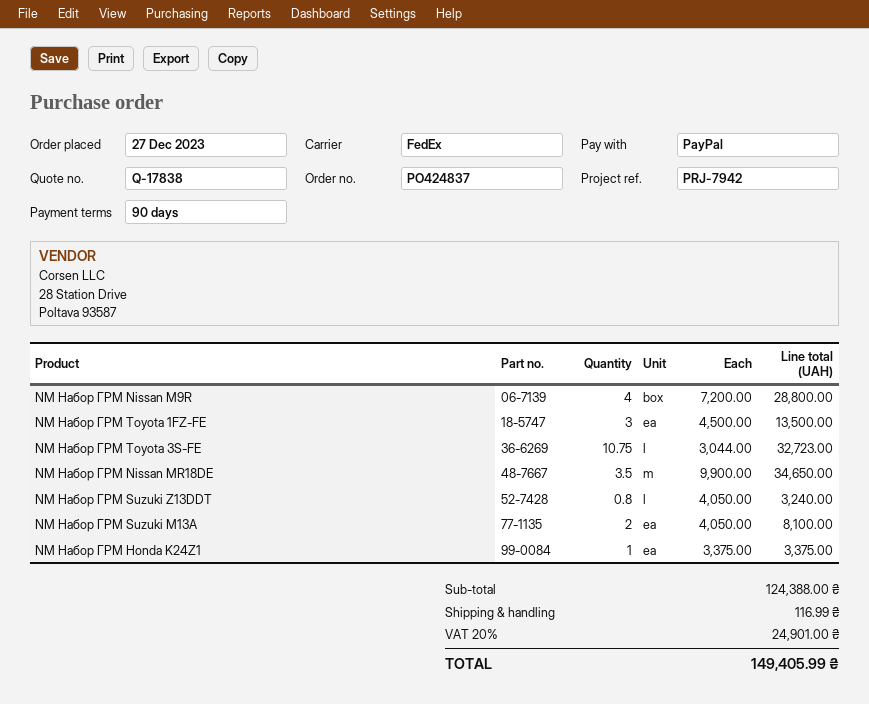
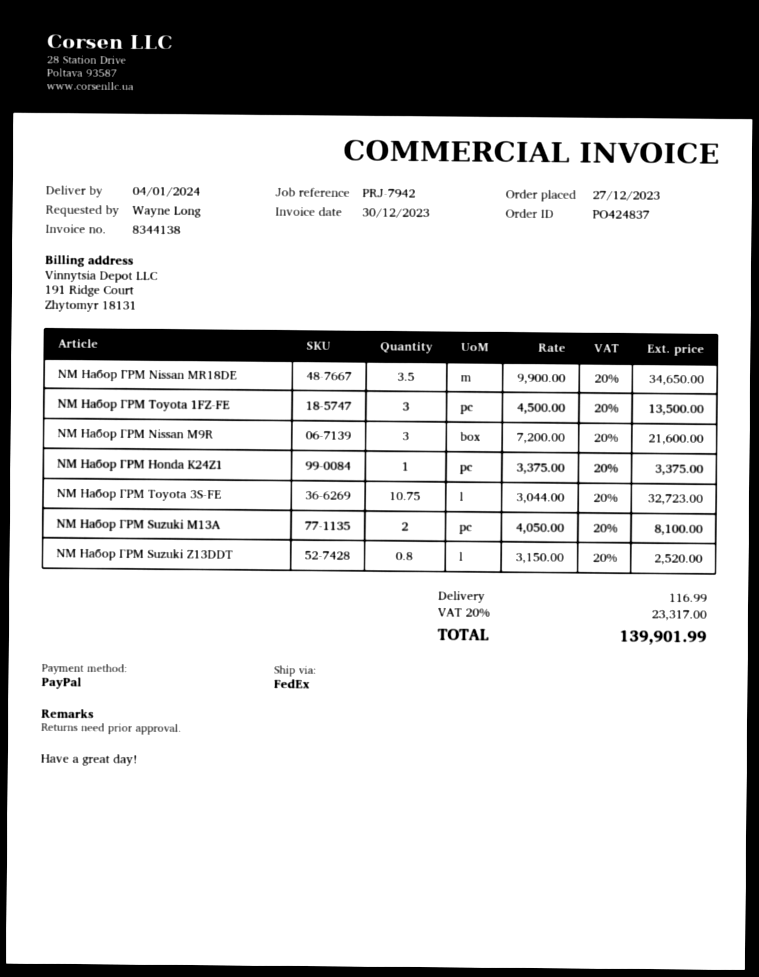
NM Набор ГРМ Nissan M9R: 4 x 7200.00 = 28800.00 -> 3 x 7200.00 = 21600.00
NM Набор ГРМ Suzuki Z13DDT: 0.8 x 4050.00 = 3240.00 -> 0.8 x 3150.00 = 2520.00
tax: 20% = 24901.00 -> 20% = 23317.00
total: 149405.99 -> 139901.99

